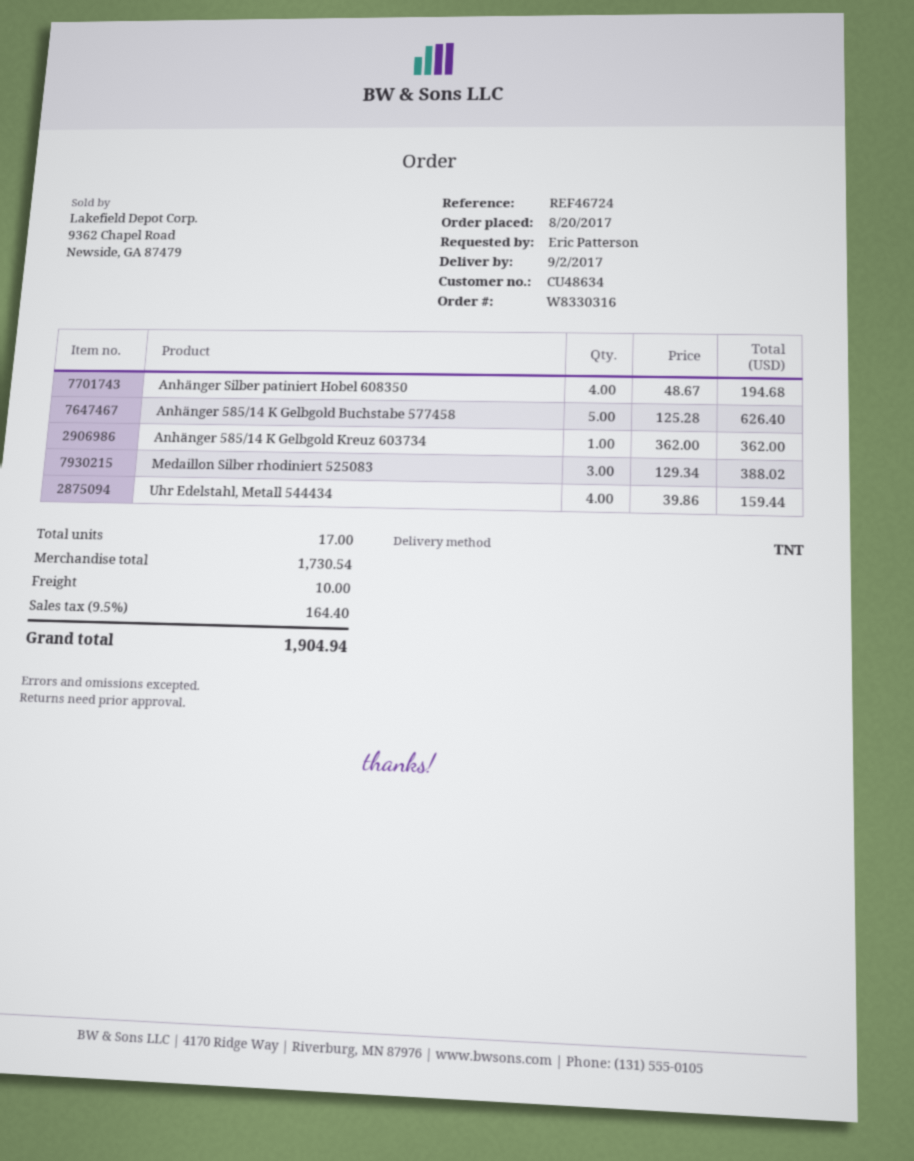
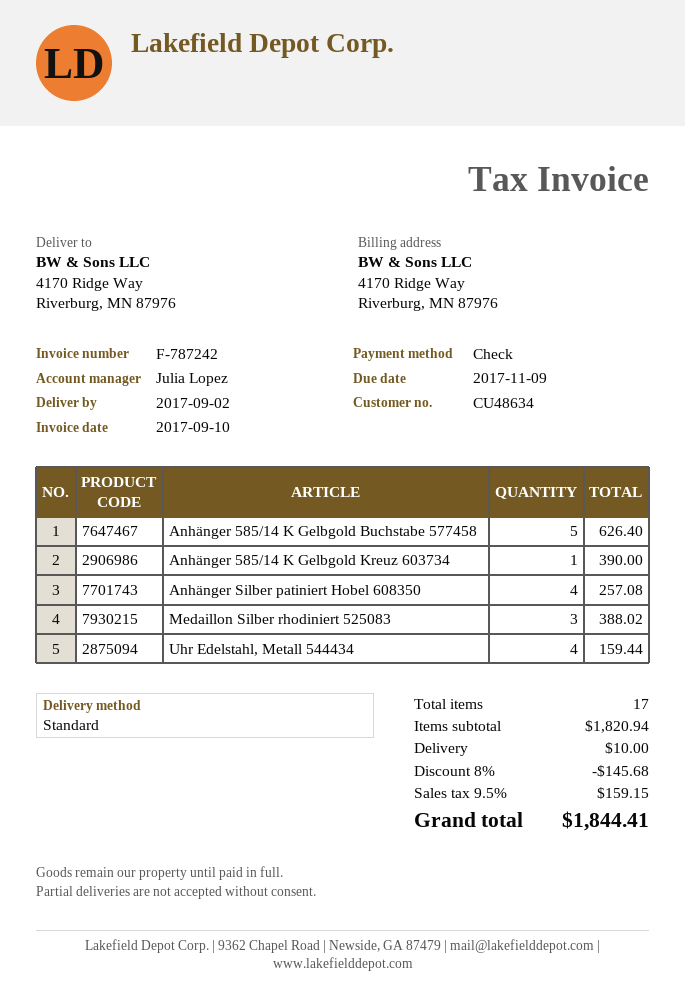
shipping method: TNT -> standard
Anhänger Silber patiniert Hobel 608350: 4 for 194.68 -> 4 for 257.08
Anhänger 585/14 K Gelbgold Kreuz 603734: 1 for 362.00 -> 1 for 390.00
subtotal: 1730.54 -> 1820.94
discount: none -> 8% = 145.68
tax: 9.5% = 164.40 -> 9.5% = 159.15
total: 1904.94 -> 1844.41

